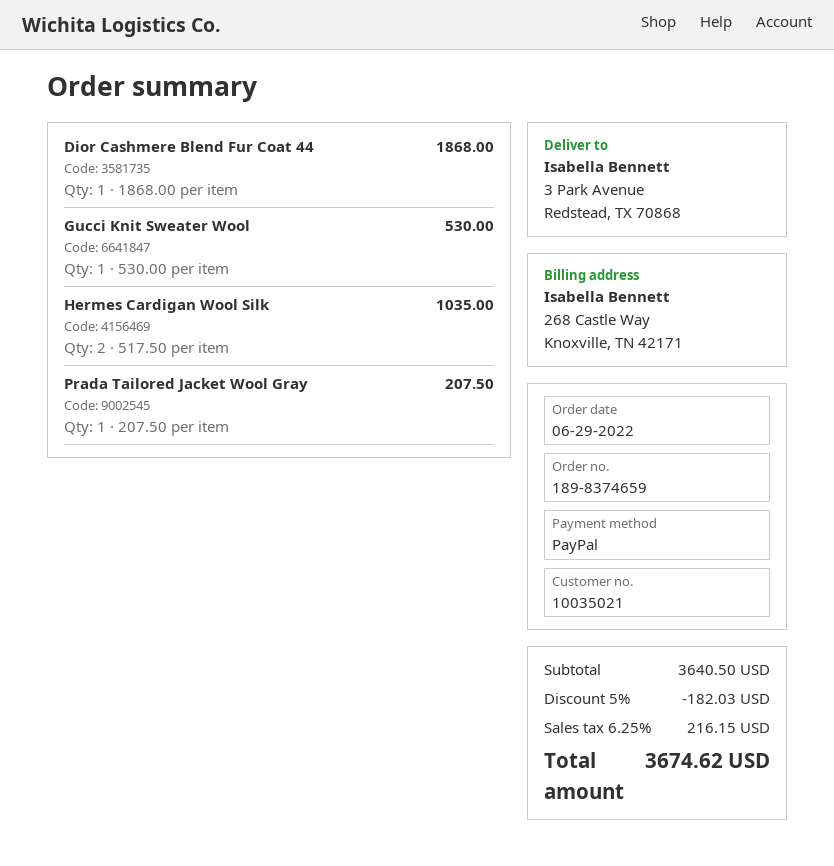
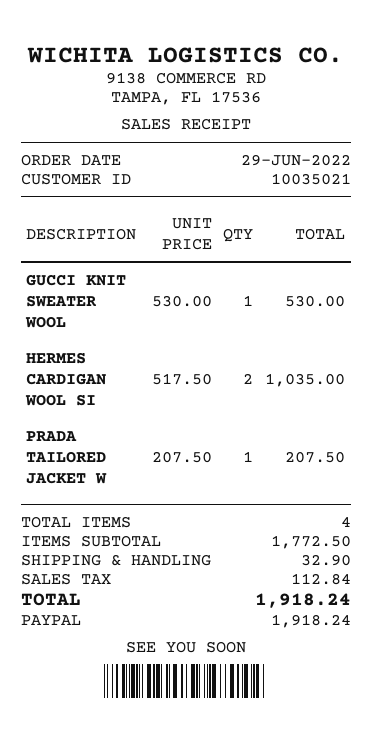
Dior Cashmere Blend Fur Coat 44: 1 x 1868.00 = 1868.00 -> none
subtotal: 3640.50 -> 1772.50
discount: 5% = 182.03 -> none
shipping: none -> 32.90
tax: 216.15 -> 112.84
total: 3674.62 -> 1918.24

